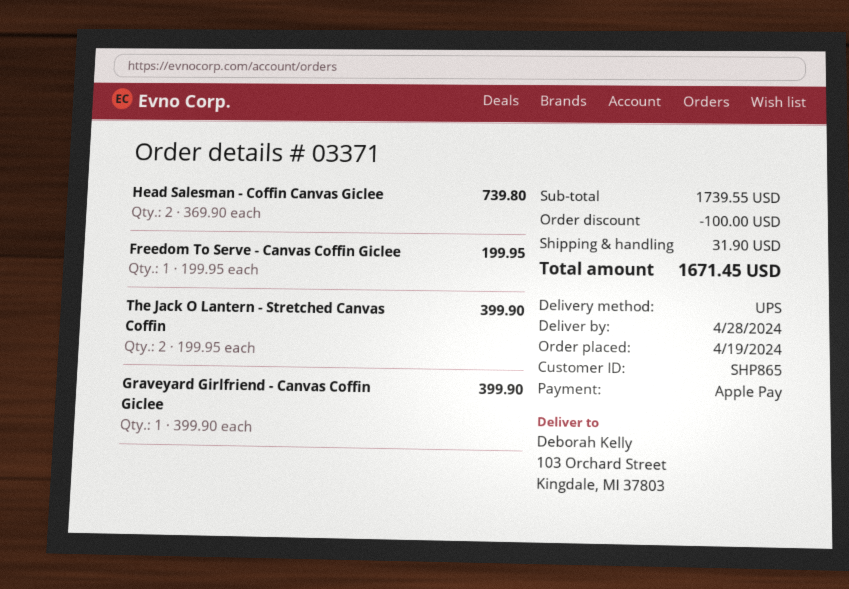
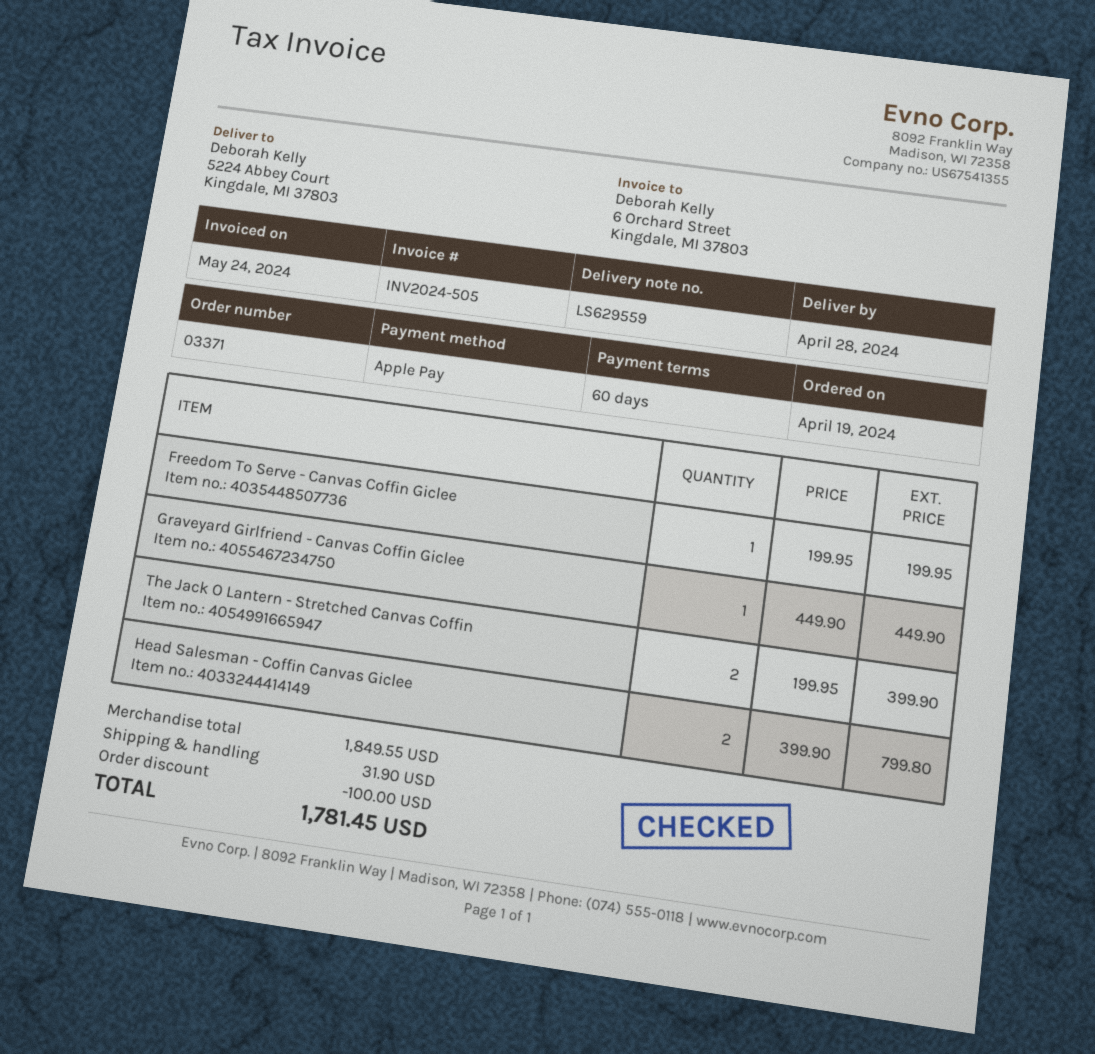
ship to: 103 Orchard Street, Kingdale, MI 37803 -> 5224 Abbey Court, Kingdale, MI 37803
Head Salesman - Coffin Canvas Giclee: 2 x 369.90 = 739.80 -> 2 x 399.90 = 799.80
Graveyard Girlfriend - Canvas Coffin Giclee: 1 x 399.90 = 399.90 -> 1 x 449.90 = 449.90
subtotal: 1739.55 -> 1849.55
total: 1671.45 -> 1781.45

